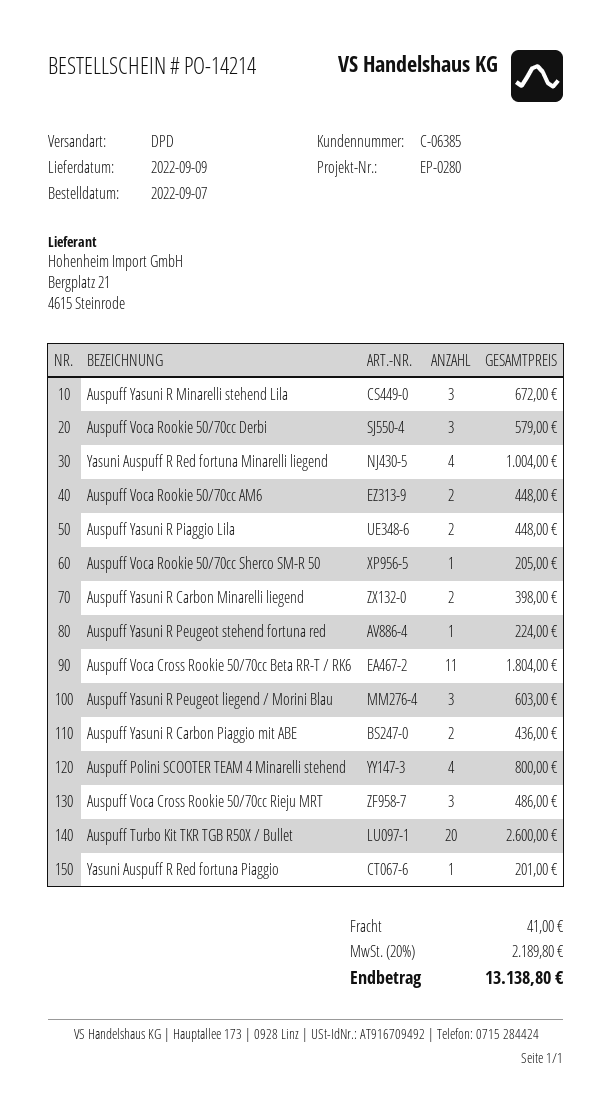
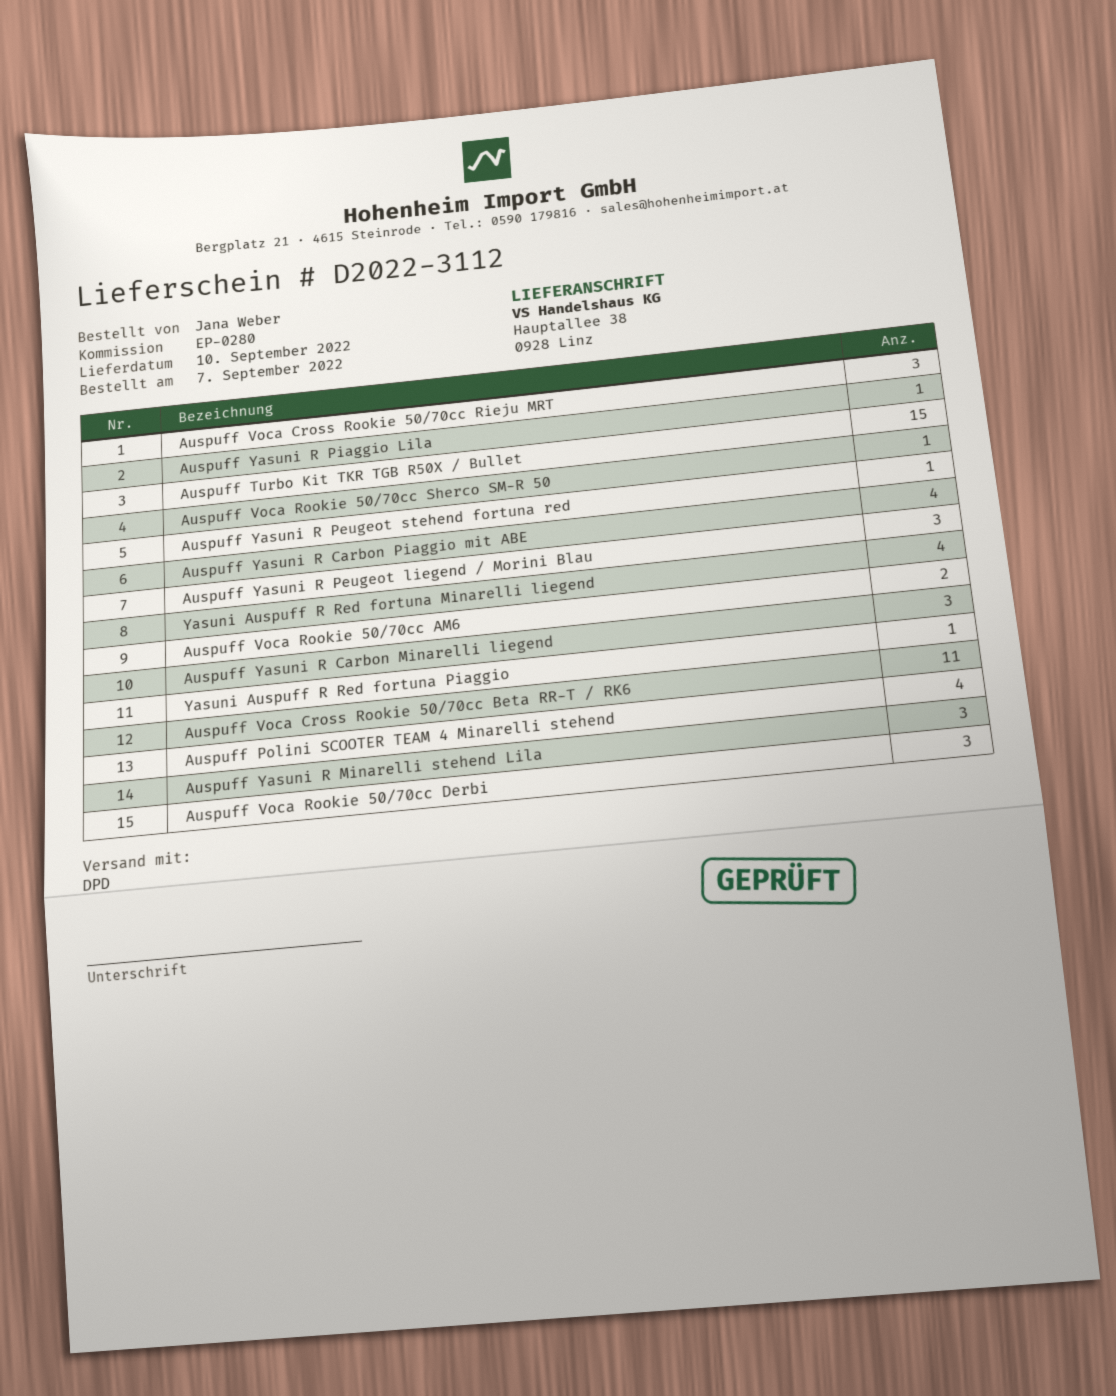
delivery date: 2022-09-09 -> 2022-09-10
Auspuff Yasuni R Piaggio Lila: 2 -> 1
Auspuff Yasuni R Carbon Minarelli liegend: 2 -> 3
Auspuff Yasuni R Carbon Piaggio mit ABE: 2 -> 4
Auspuff Turbo Kit TKR TGB R50X / Bullet: 20 -> 15

